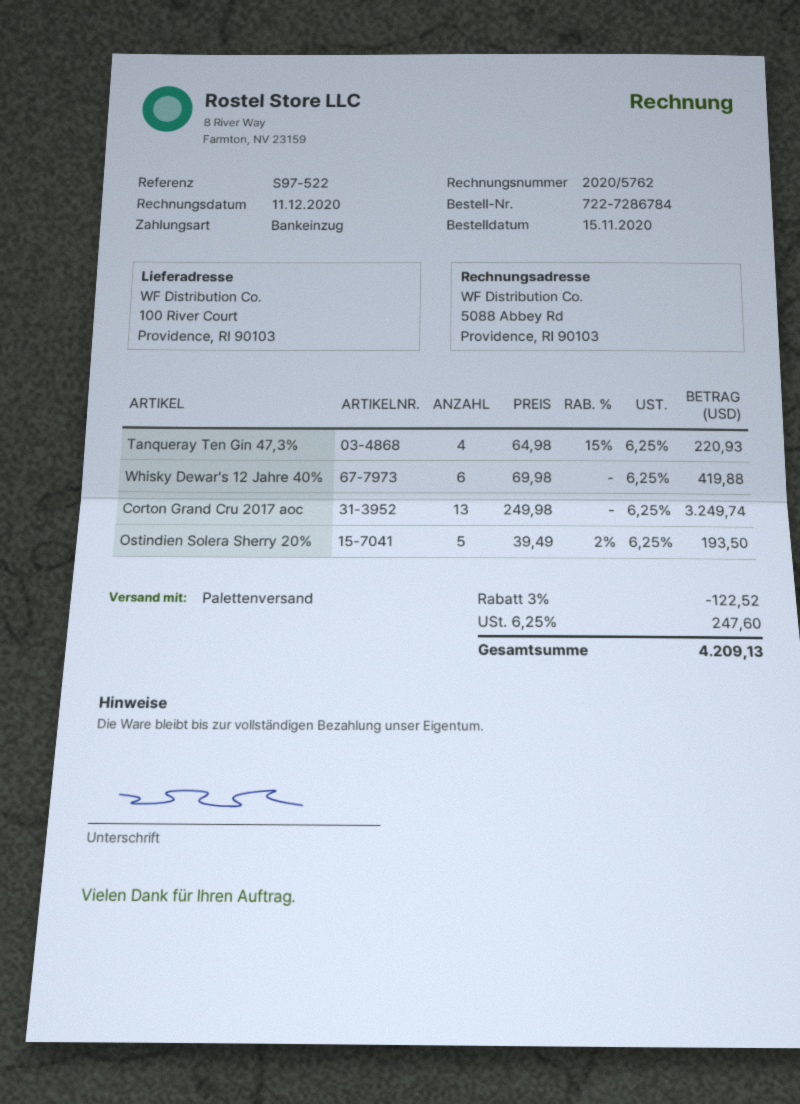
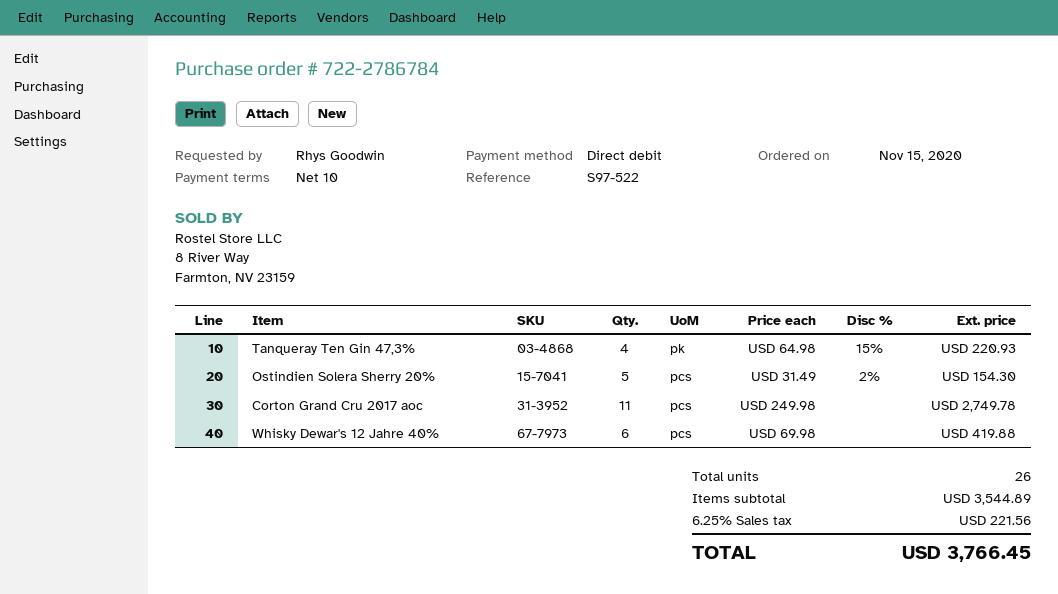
order number: 722-7286784 -> 722-2786784
Corton Grand Cru 2017 aoc: 13 x 249.98 = 3249.74 -> 11 x 249.98 = 2749.78
Ostindien Solera Sherry 20%: 5 x 39.49 - 2% = 193.50 -> 5 x 31.49 - 2% = 154.30
discount: 3% = 122.52 -> none
tax: 6.25% = 247.60 -> 6.25% = 221.56
total: 4209.13 -> 3766.45

